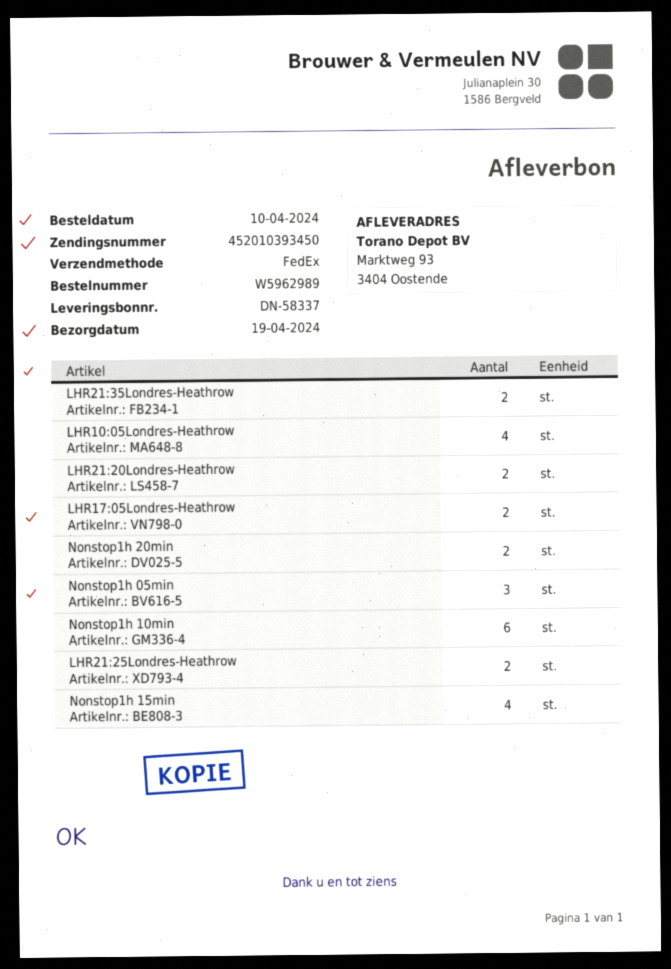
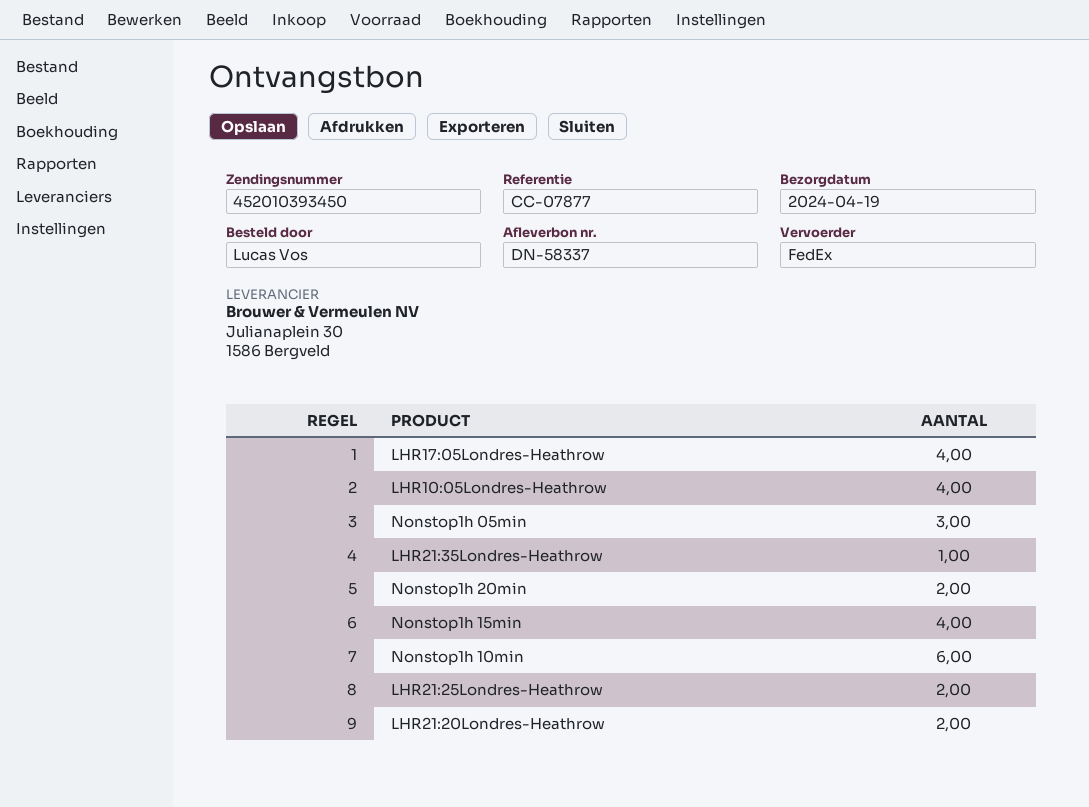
LHR21:35Londres-Heathrow: 2 -> 1
LHR17:05Londres-Heathrow: 2 -> 4

